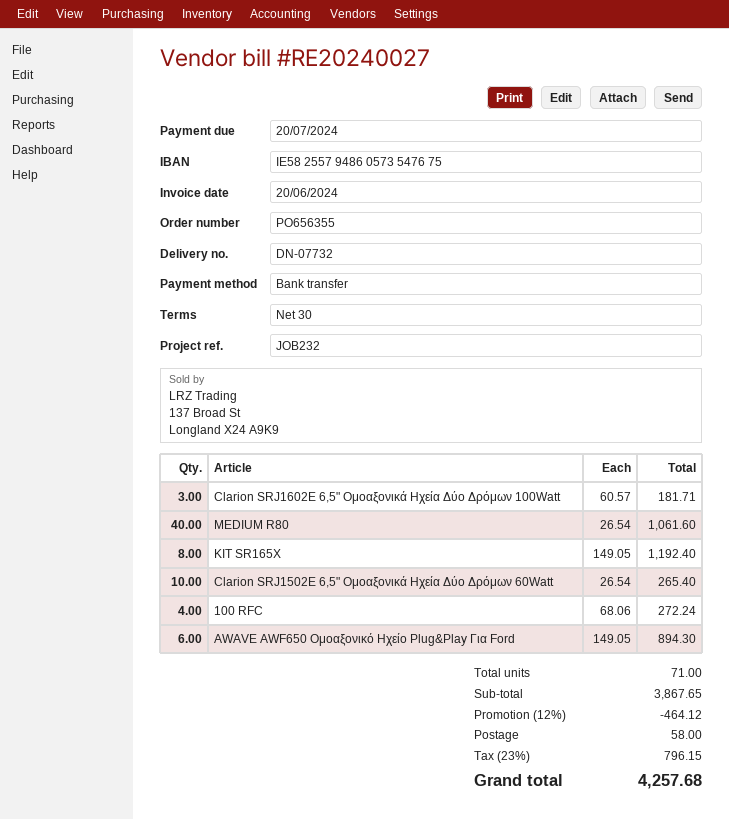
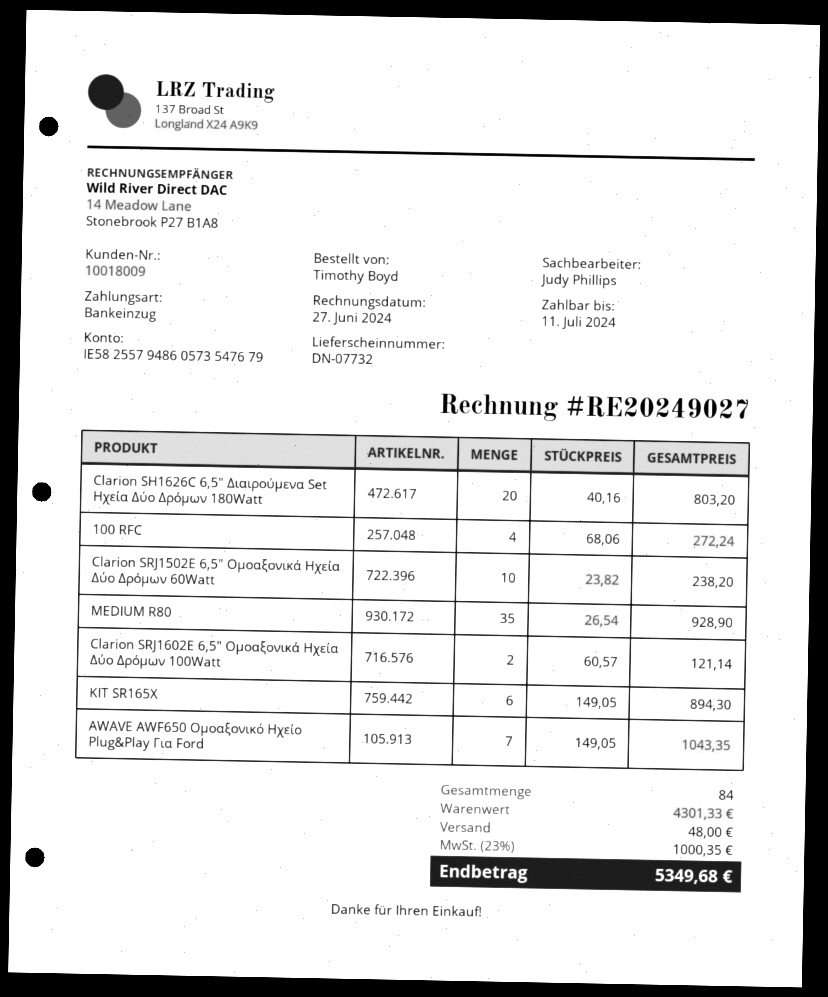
invoice number: RE20240027 -> RE20249027
invoice date: 2024-06-20 -> 2024-06-27
due date: 2024-07-20 -> 2024-07-11
payment method: bank transfer -> direct debit
bank account: IE58255794860573547675 -> IE58255794860573547679
Clarion SRJ1602E 6,5" Ομοαξονικά Ηχεία Δύο Δρόμων 100Watt: 3 x 60.57 = 181.71 -> 2 x 60.57 = 121.14
MEDIUM R80: 40 x 26.54 = 1061.60 -> 35 x 26.54 = 928.90
KIT SR165X: 8 x 149.05 = 1192.40 -> 6 x 149.05 = 894.30
Clarion SRJ1502E 6,5" Ομοαξονικά Ηχεία Δύο Δρόμων 60Watt: 10 x 26.54 = 265.40 -> 10 x 23.82 = 238.20
AWAVE AWF650 Ομοαξονικό Ηχείο Plug&Play Για Ford: 6 x 149.05 = 894.30 -> 7 x 149.05 = 1043.35
Clarion SH1626C 6,5" Διαιρούμενα Set Ηχεία Δύο Δρόμων 180Watt: none -> 20 x 40.16 = 803.20
total quantity: 71 -> 84
subtotal: 3867.65 -> 4301.33
discount: 12% = 464.12 -> none
shipping: 58.00 -> 48.00
tax: 23% = 796.15 -> 23% = 1000.35
total: 4257.68 -> 5349.68

